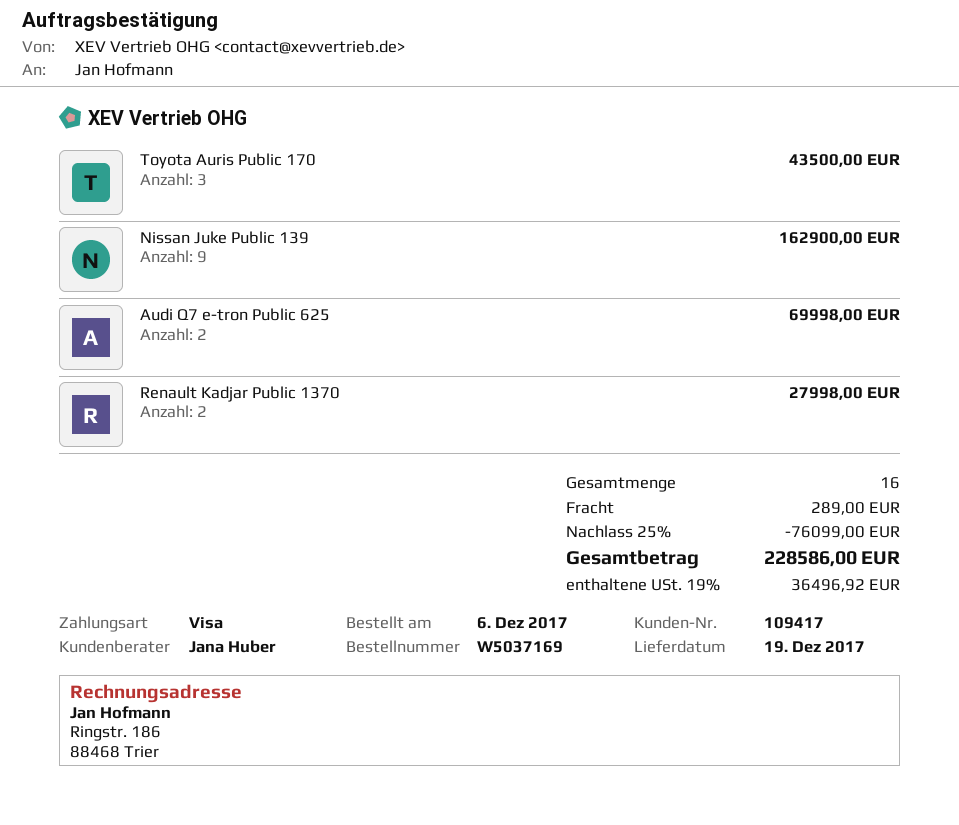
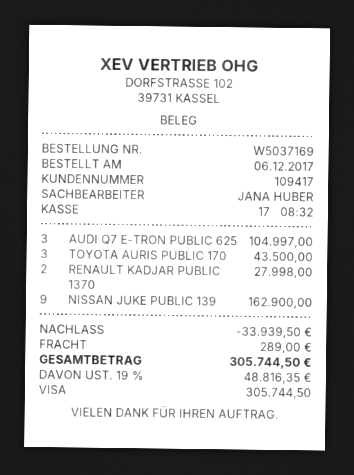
Audi Q7 e-tron Public 625: 2 for 69998.00 -> 3 for 104997.00
discount: 76099.00 -> 33939.50
tax: 19% = 36496.92 -> 19% = 48816.35
total: 228586.00 -> 305744.50

